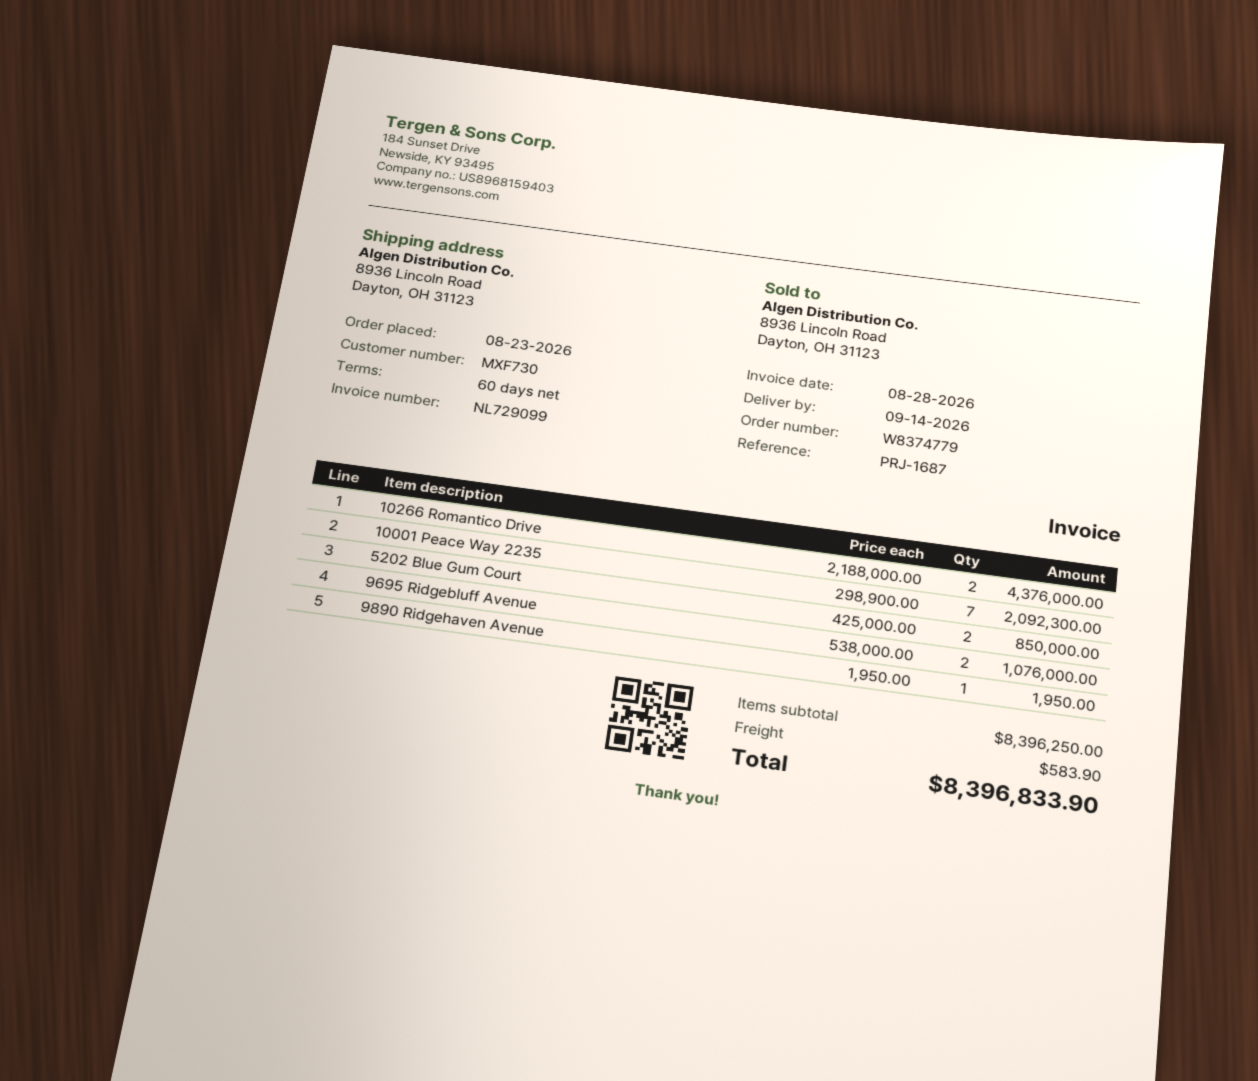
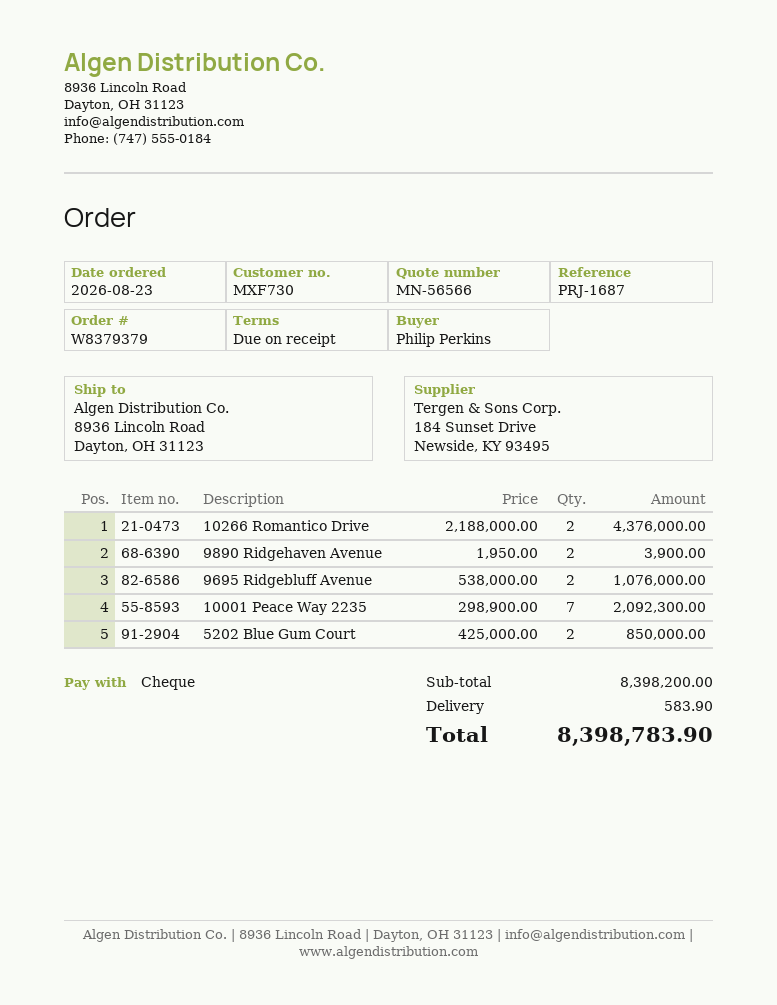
order number: W8374779 -> W8379379
payment terms: 60 days -> on receipt
9890 Ridgehaven Avenue: 1 x 1950.00 = 1950.00 -> 2 x 1950.00 = 3900.00
subtotal: 8396250.00 -> 8398200.00
total: 8396833.90 -> 8398783.90

